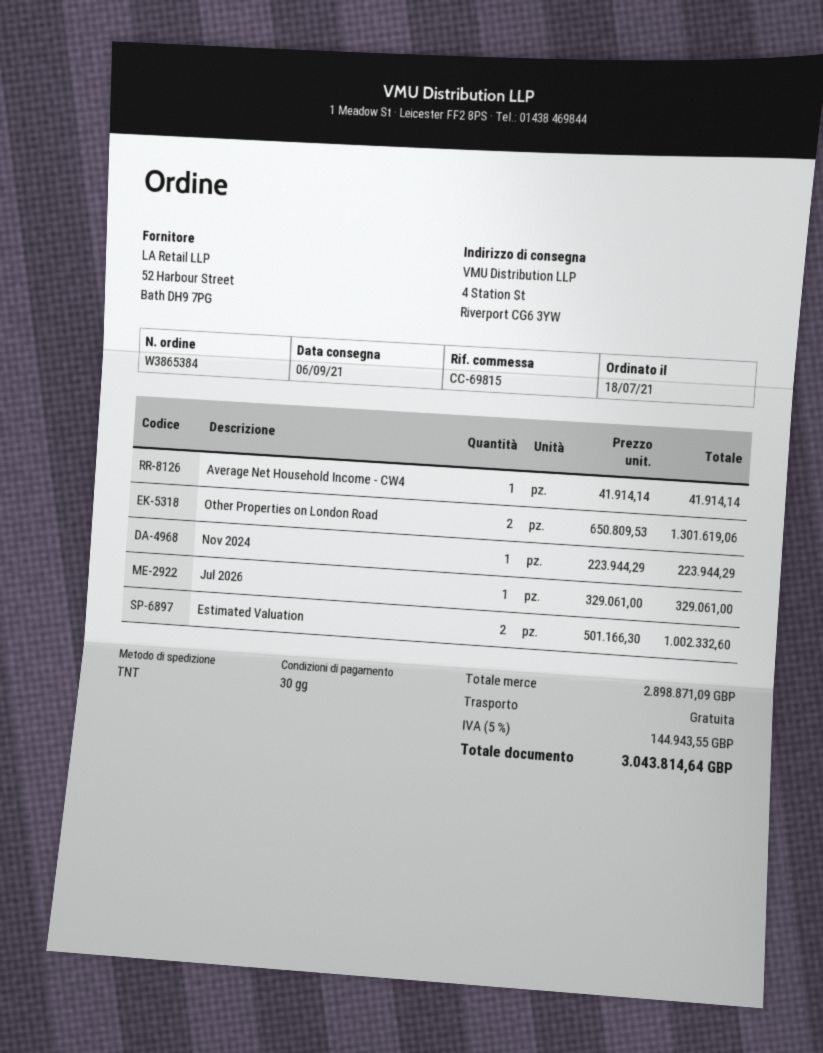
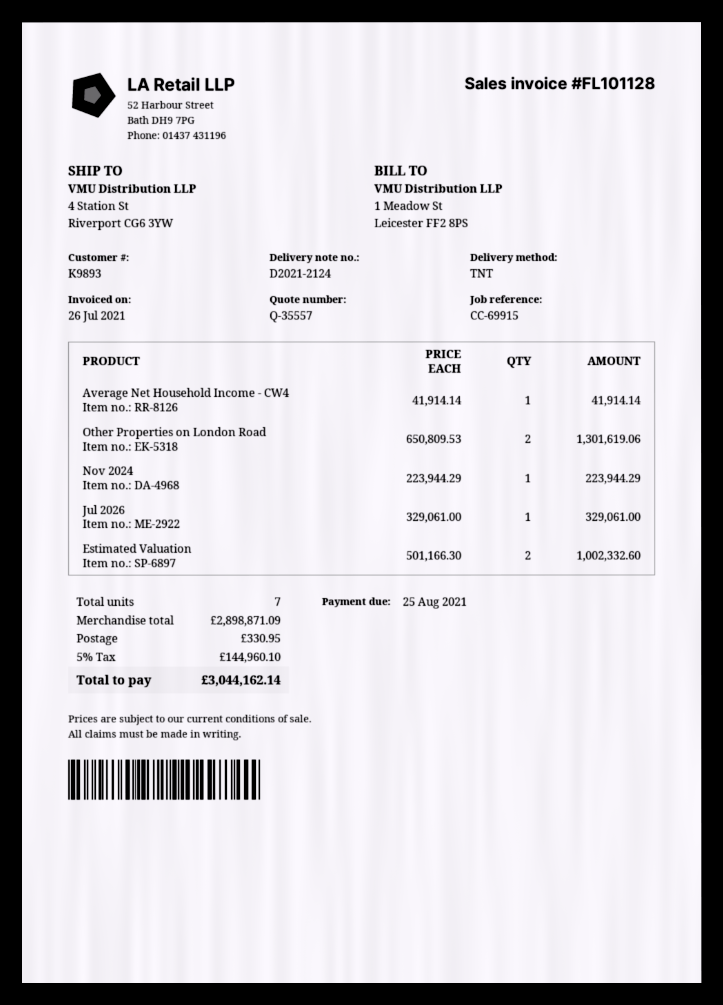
reference: CC-69815 -> CC-69915
shipping: 0.00 -> 330.95
tax: 5% = 144943.55 -> 5% = 144960.10
total: 3043814.64 -> 3044162.14

